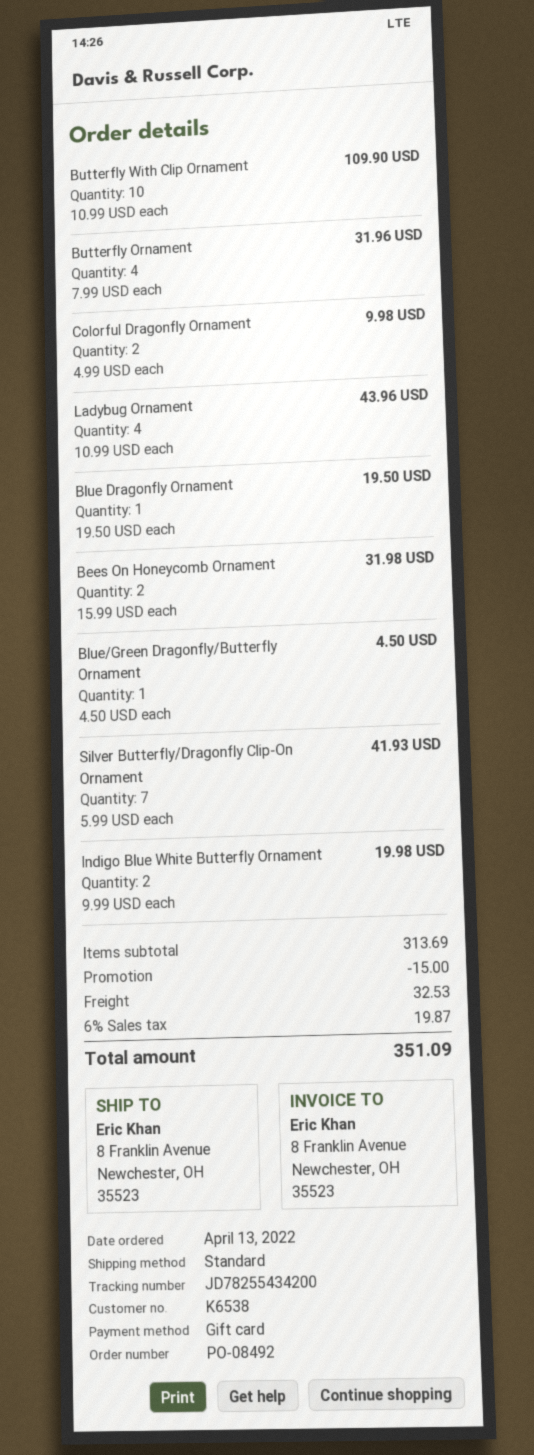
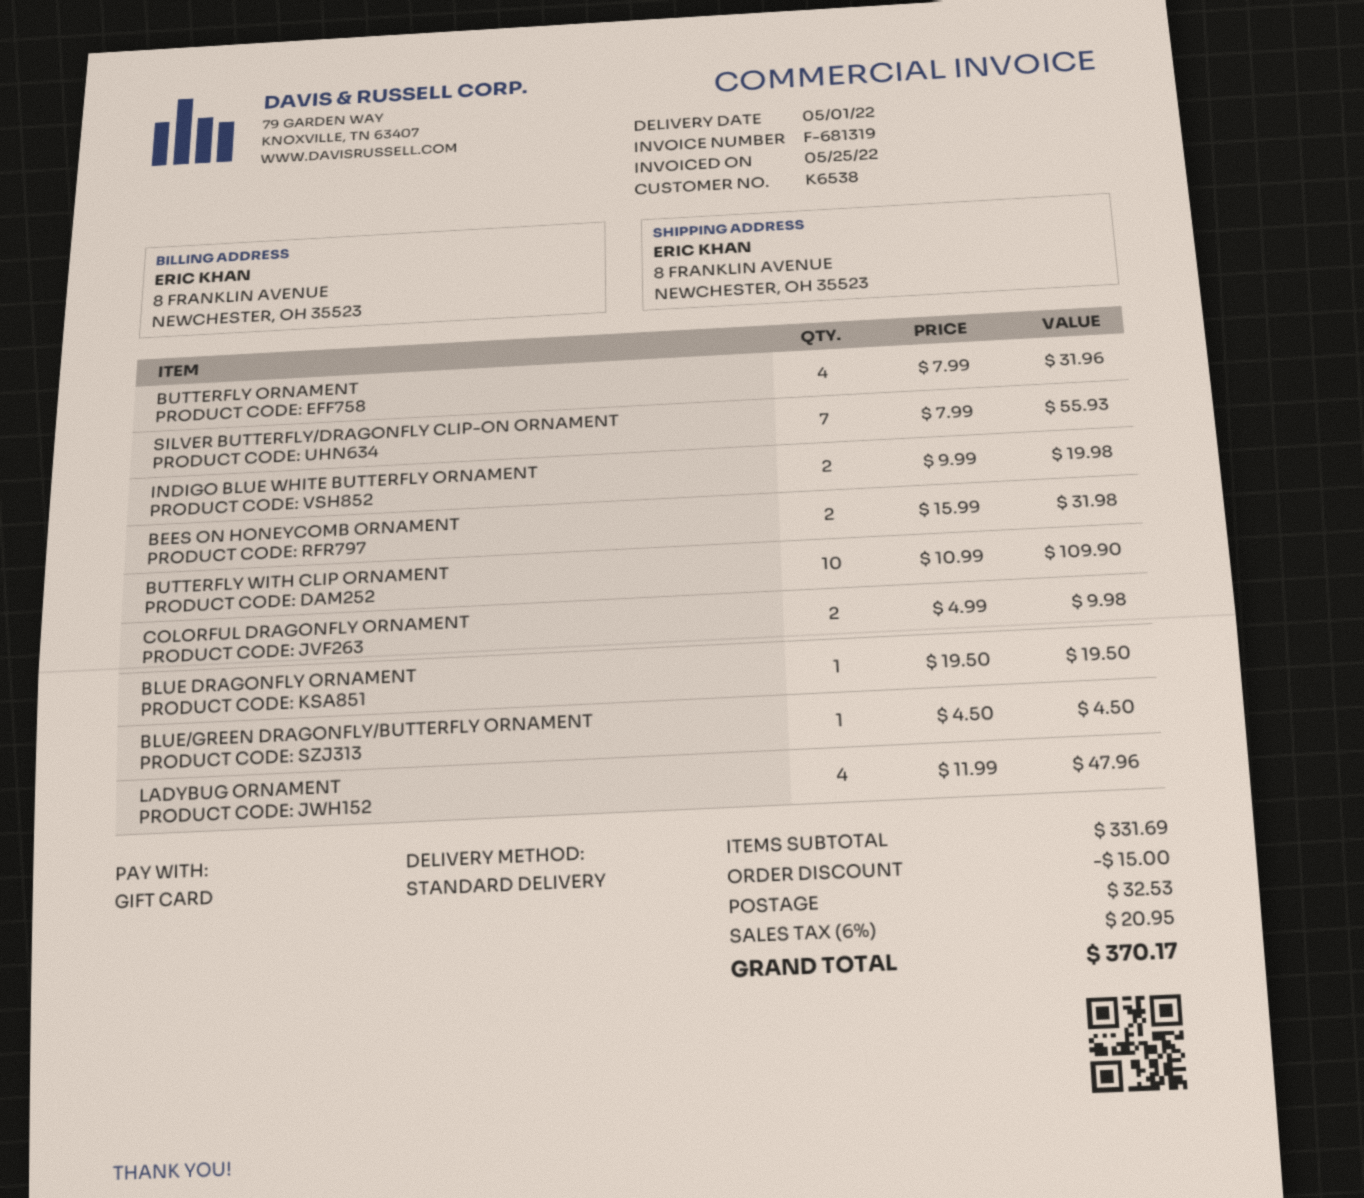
Ladybug Ornament: 4 x 10.99 = 43.96 -> 4 x 11.99 = 47.96
Silver Butterfly/Dragonfly Clip-On Ornament: 7 x 5.99 = 41.93 -> 7 x 7.99 = 55.93
subtotal: 313.69 -> 331.69
tax: 6% = 19.87 -> 6% = 20.95
total: 351.09 -> 370.17

